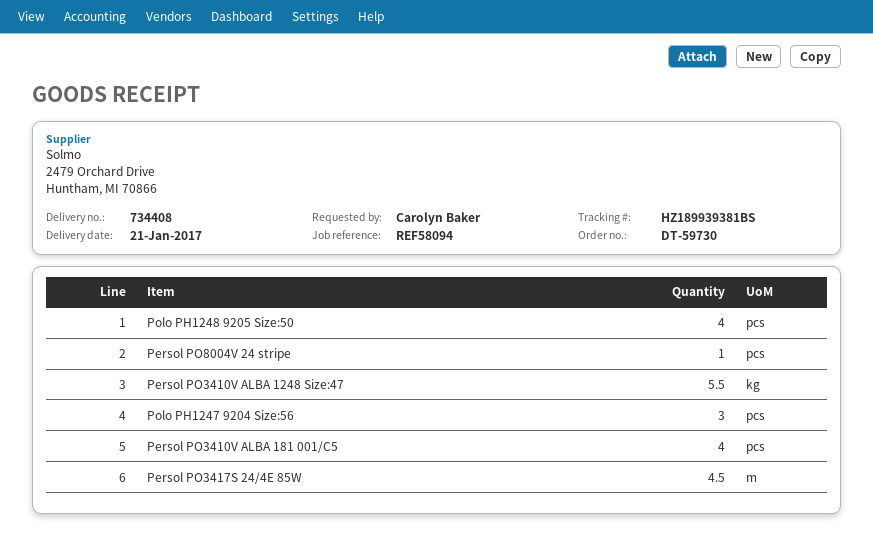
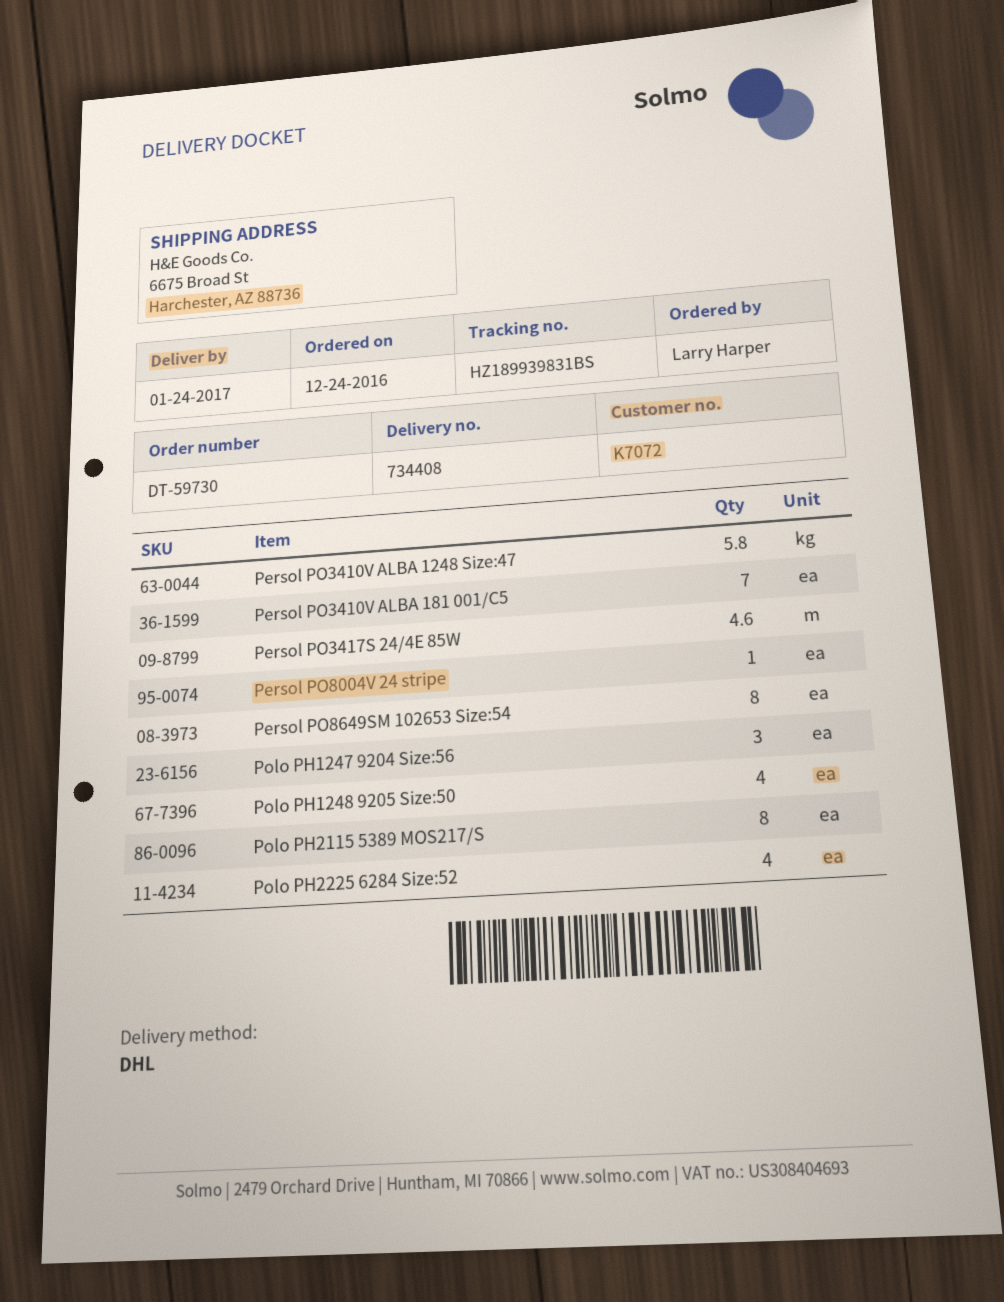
delivery date: 2017-01-21 -> 2017-01-24
ordered by: Carolyn Baker -> Larry Harper
tracking number: HZ189939381BS -> HZ189939831BS
Persol PO3410V ALBA 1248 Size:47: 5.5 -> 5.8
Persol PO3410V ALBA 181 001/C5: 4 -> 7
Persol PO3417S 24/4E 85W: 4.5 -> 4.6
Persol PO8649SM 102653 Size:54: none -> 8
Polo PH2115 5389 MOS217/S: none -> 8
Polo PH2225 6284 Size:52: none -> 4

